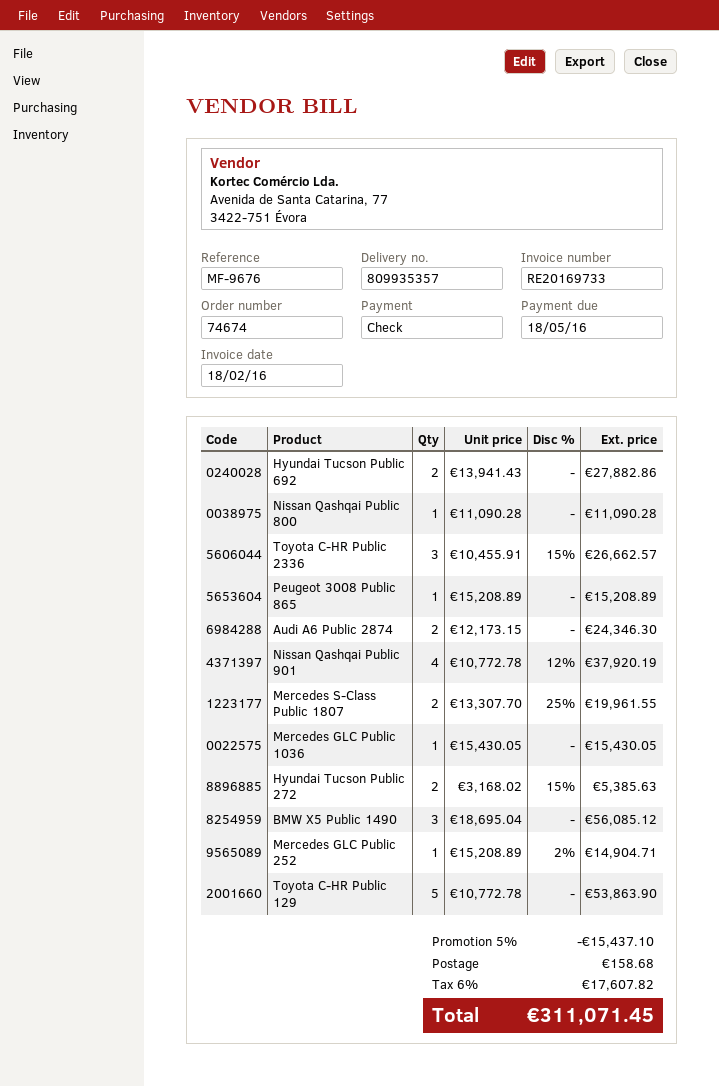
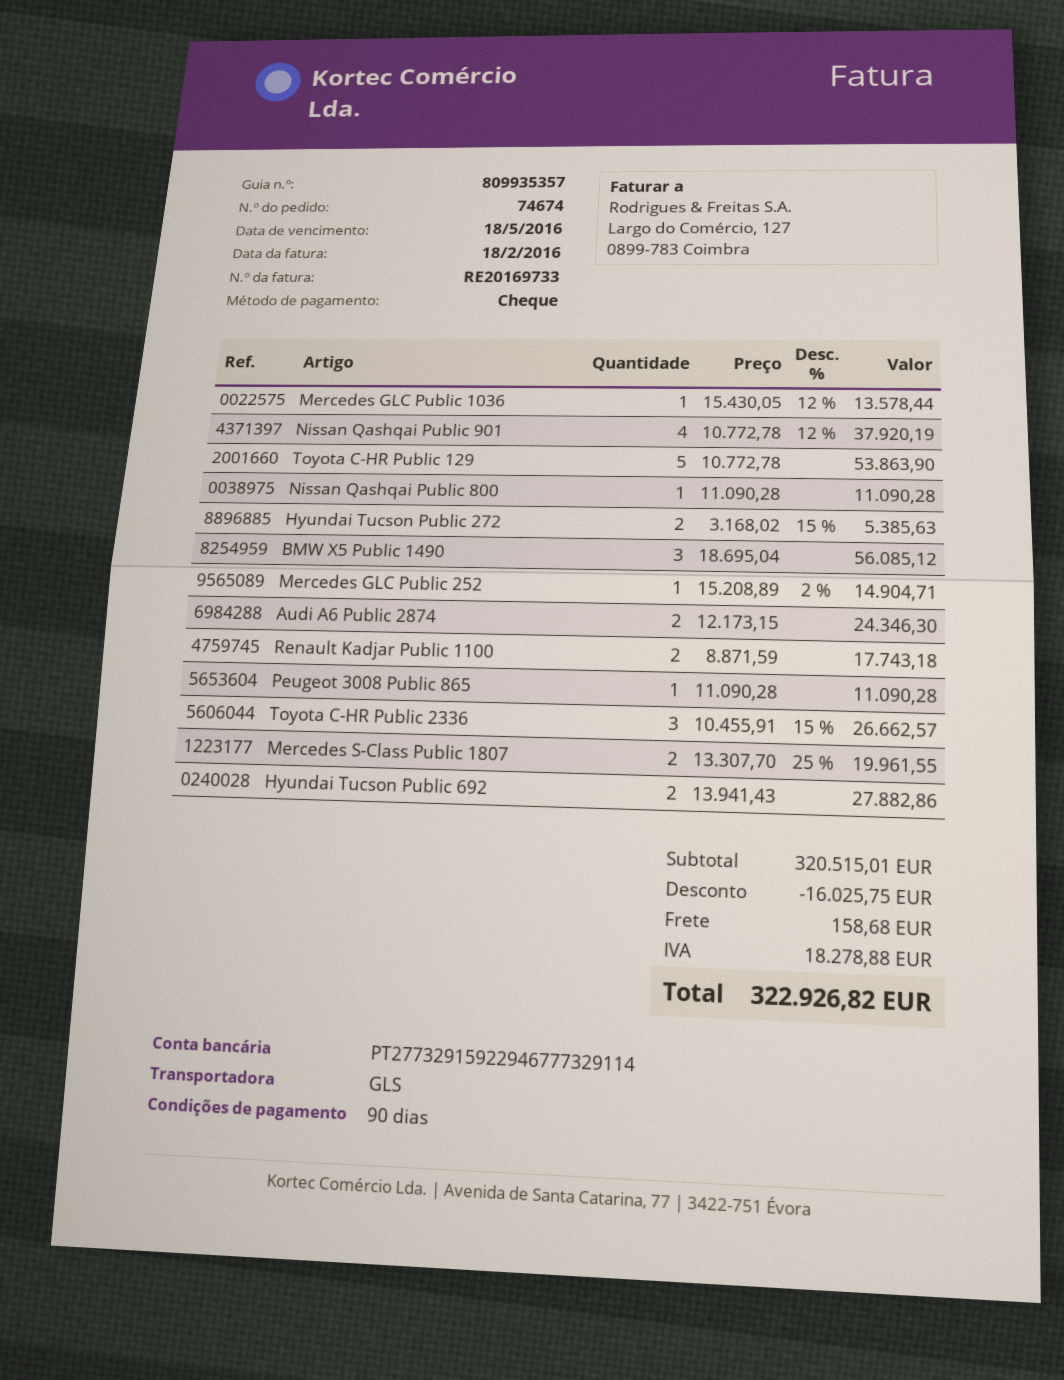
Peugeot 3008 Public 865: 1 x 15208.89 = 15208.89 -> 1 x 11090.28 = 11090.28
Mercedes GLC Public 1036: 1 x 15430.05 = 15430.05 -> 1 x 15430.05 - 12% = 13578.44
Renault Kadjar Public 1100: none -> 2 x 8871.59 = 17743.18
discount: 15437.10 -> 16025.75
tax: 17607.82 -> 18278.88
total: 311071.45 -> 322926.82

